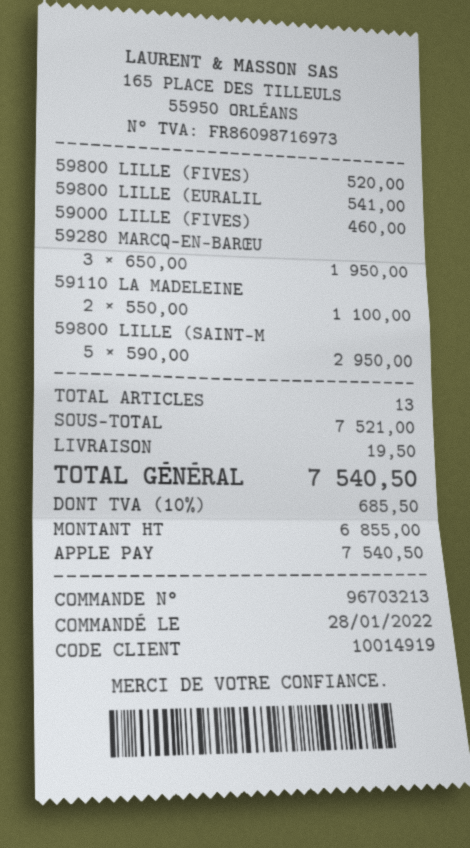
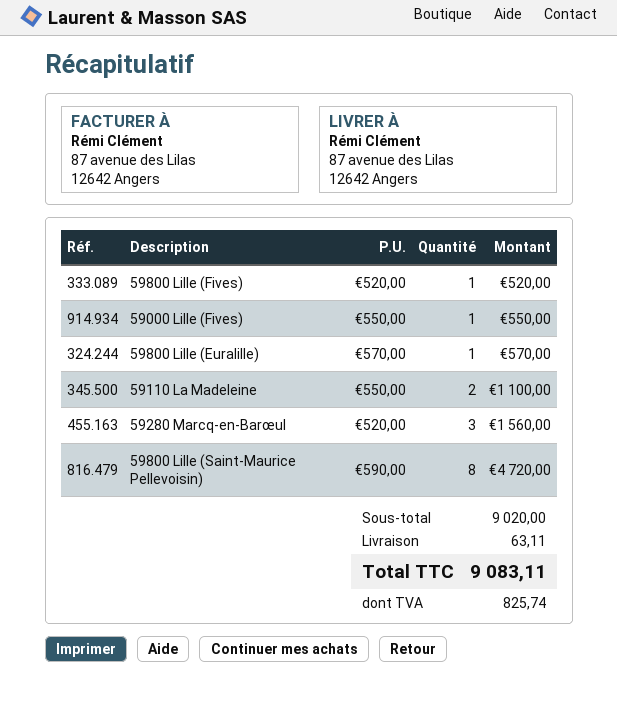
59800 LILLE (EURALIL: 1 x 541.00 = 541.00 -> 1 x 570.00 = 570.00
59000 LILLE (FIVES): 1 x 460.00 = 460.00 -> 1 x 550.00 = 550.00
59280 MARCQ-EN-BARŒU: 3 x 650.00 = 1950.00 -> 3 x 520.00 = 1560.00
59800 LILLE (SAINT-M: 5 x 590.00 = 2950.00 -> 8 x 590.00 = 4720.00
subtotal: 7521.00 -> 9020.00
shipping: 19.50 -> 63.11
tax: 685.50 -> 825.74
total: 7540.50 -> 9083.11

